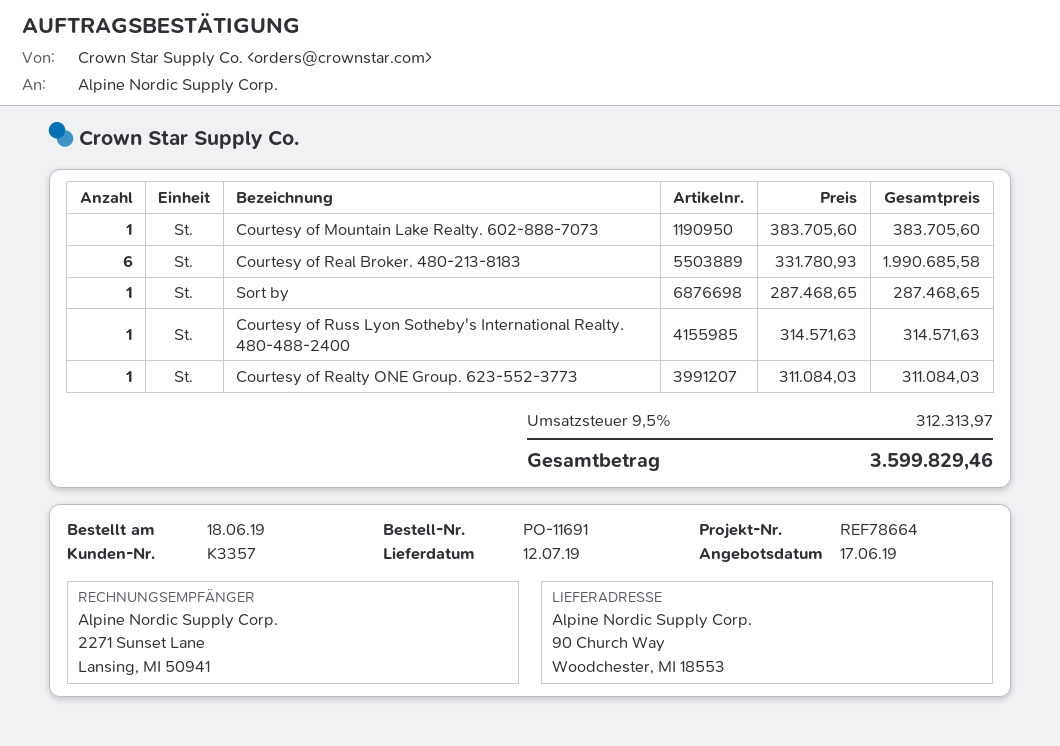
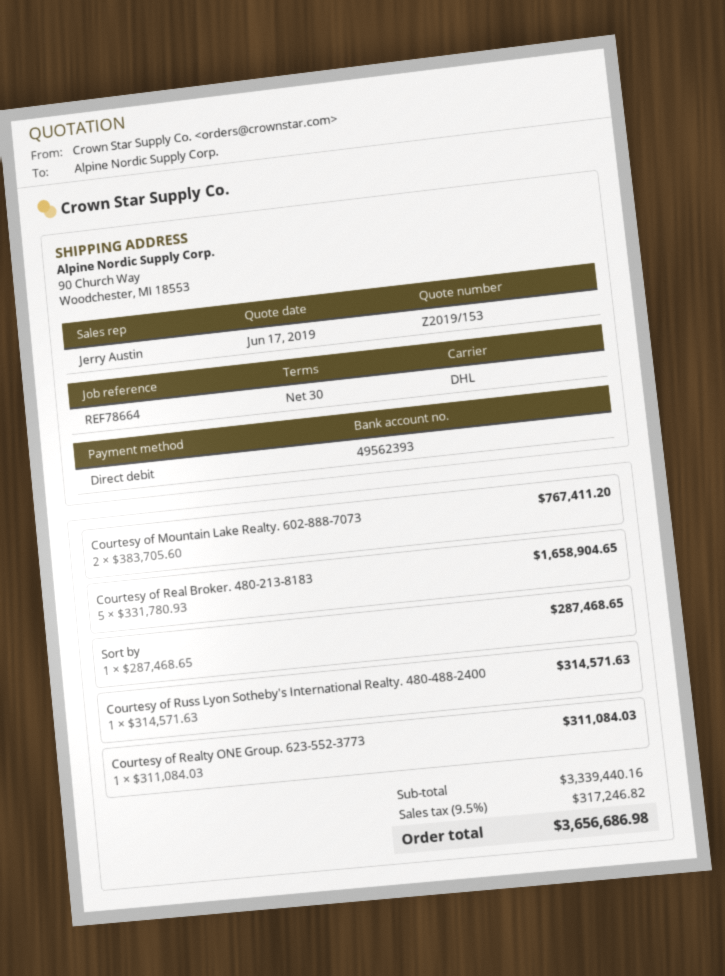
Courtesy of Mountain Lake Realty. 602-888-7073: 1 x 383705.60 = 383705.60 -> 2 x 383705.60 = 767411.20
Courtesy of Real Broker. 480-213-8183: 6 x 331780.93 = 1990685.58 -> 5 x 331780.93 = 1658904.65
tax: 9.5% = 312313.97 -> 9.5% = 317246.82
total: 3599829.46 -> 3656686.98

